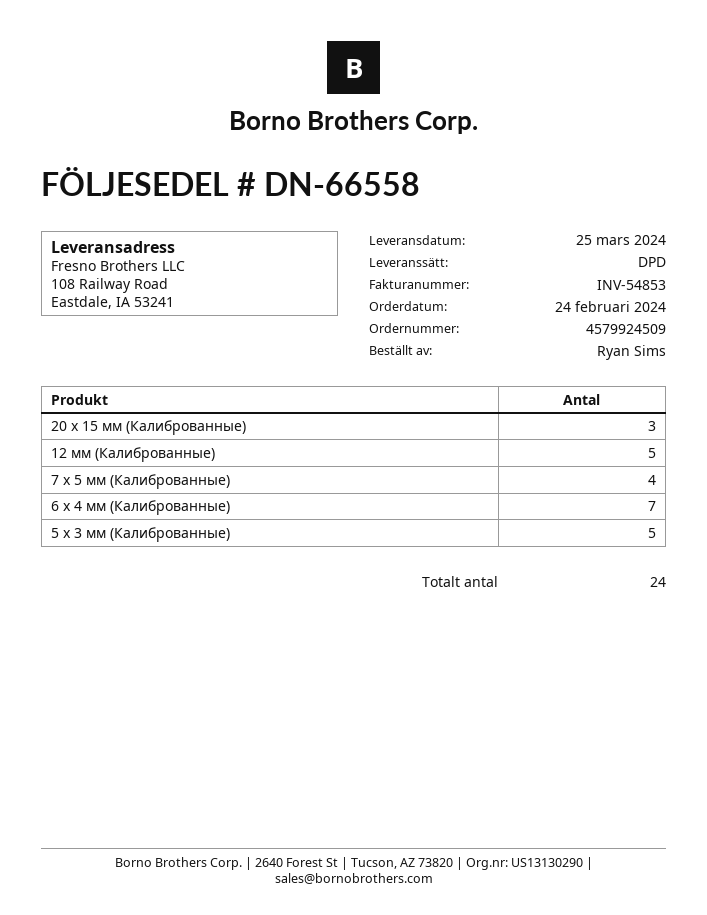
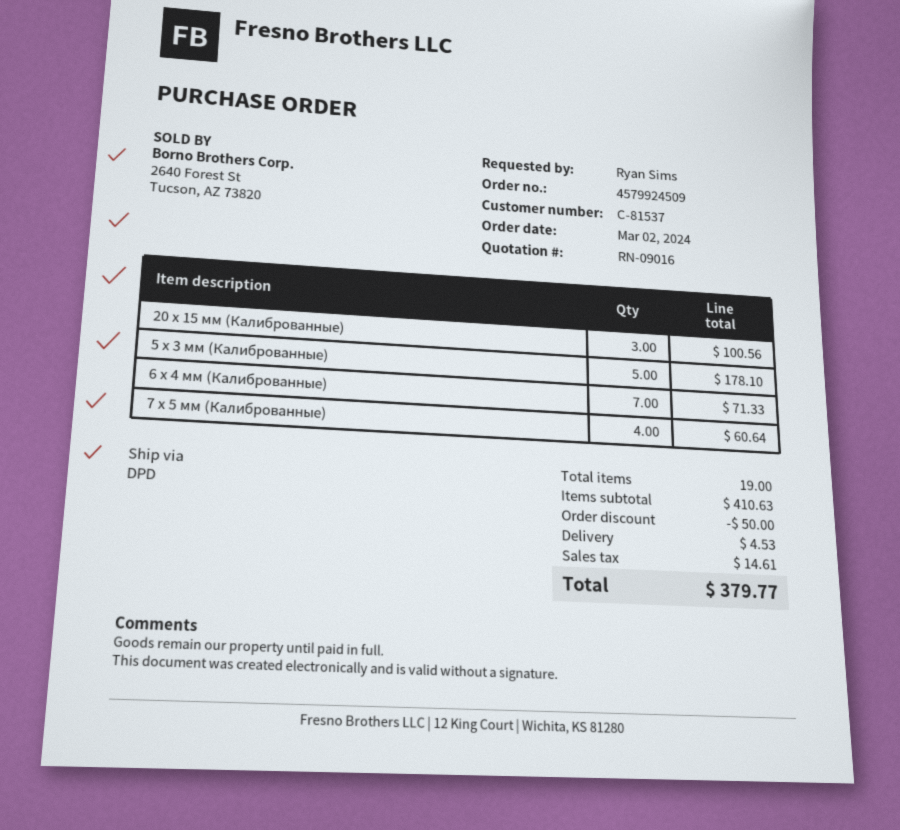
order date: 2024-02-24 -> 2024-03-02
12 мм (Калиброванные): 5 -> none
total quantity: 24 -> 19

